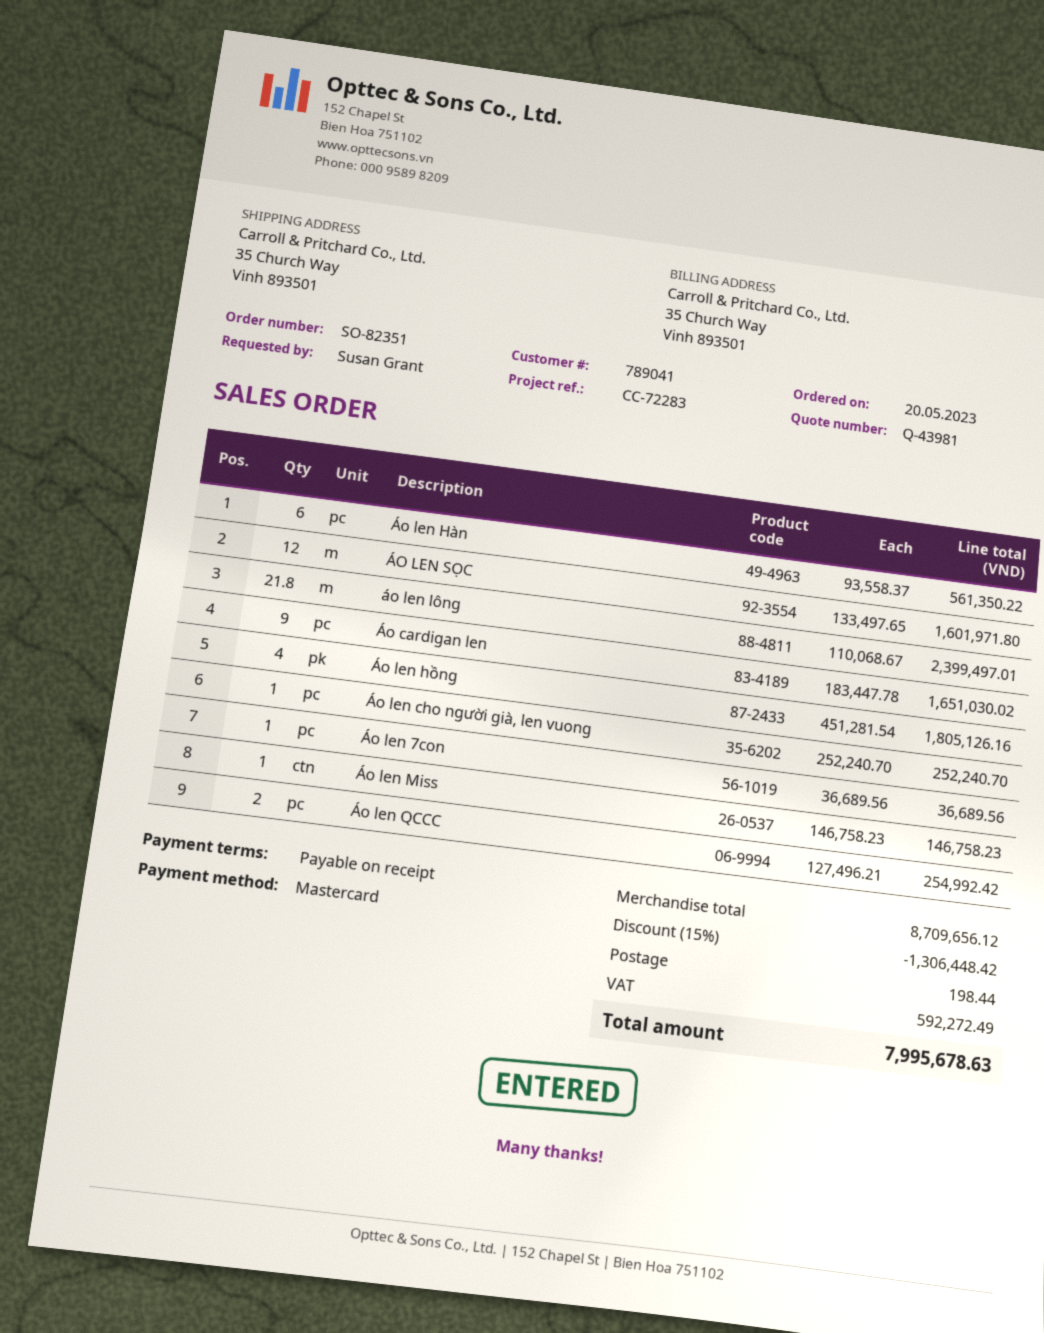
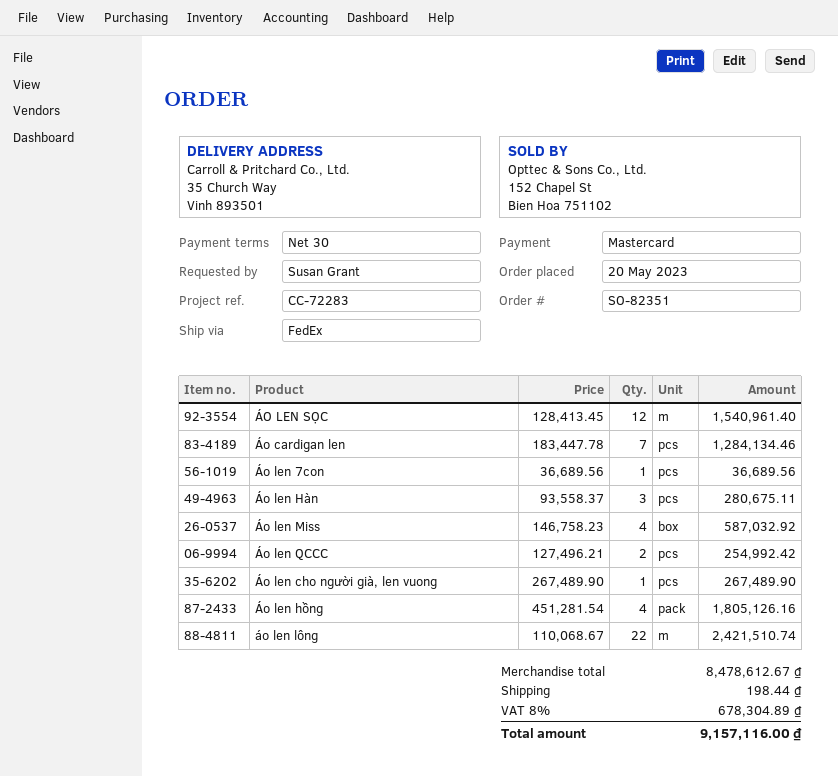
payment terms: on receipt -> 30 days
Áo len Hàn: 6 x 93558.37 = 561350.22 -> 3 x 93558.37 = 280675.11
ÁO LEN SỌC: 12 x 133497.65 = 1601971.80 -> 12 x 128413.45 = 1540961.40
áo len lông: 21.8 x 110068.67 = 2399497.01 -> 22 x 110068.67 = 2421510.74
Áo cardigan len: 9 x 183447.78 = 1651030.02 -> 7 x 183447.78 = 1284134.46
Áo len cho người già, len vuong: 1 x 252240.70 = 252240.70 -> 1 x 267489.90 = 267489.90
Áo len Miss: 1 x 146758.23 = 146758.23 -> 4 x 146758.23 = 587032.92
subtotal: 8709656.12 -> 8478612.67
discount: 15% = 1306448.42 -> none
tax: 592272.49 -> 678304.89
total: 7995678.63 -> 9157116.00

